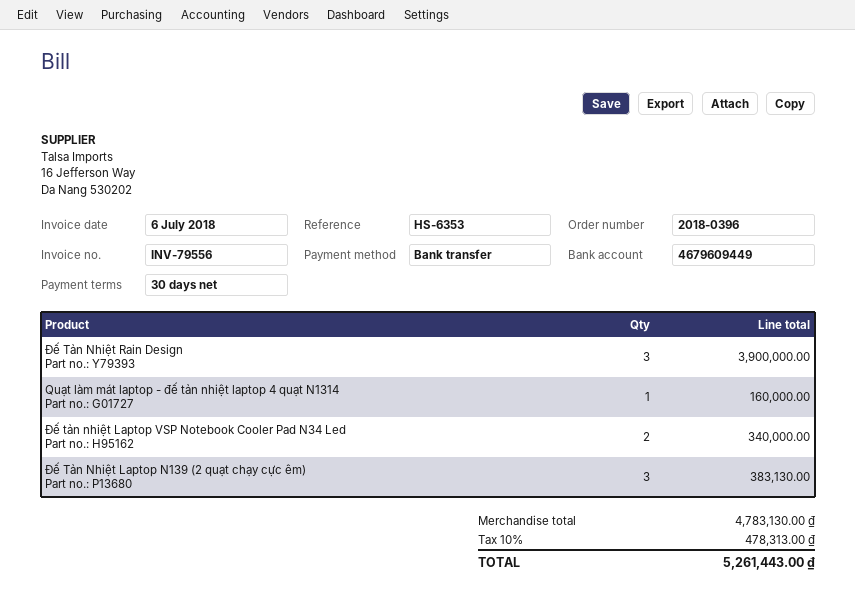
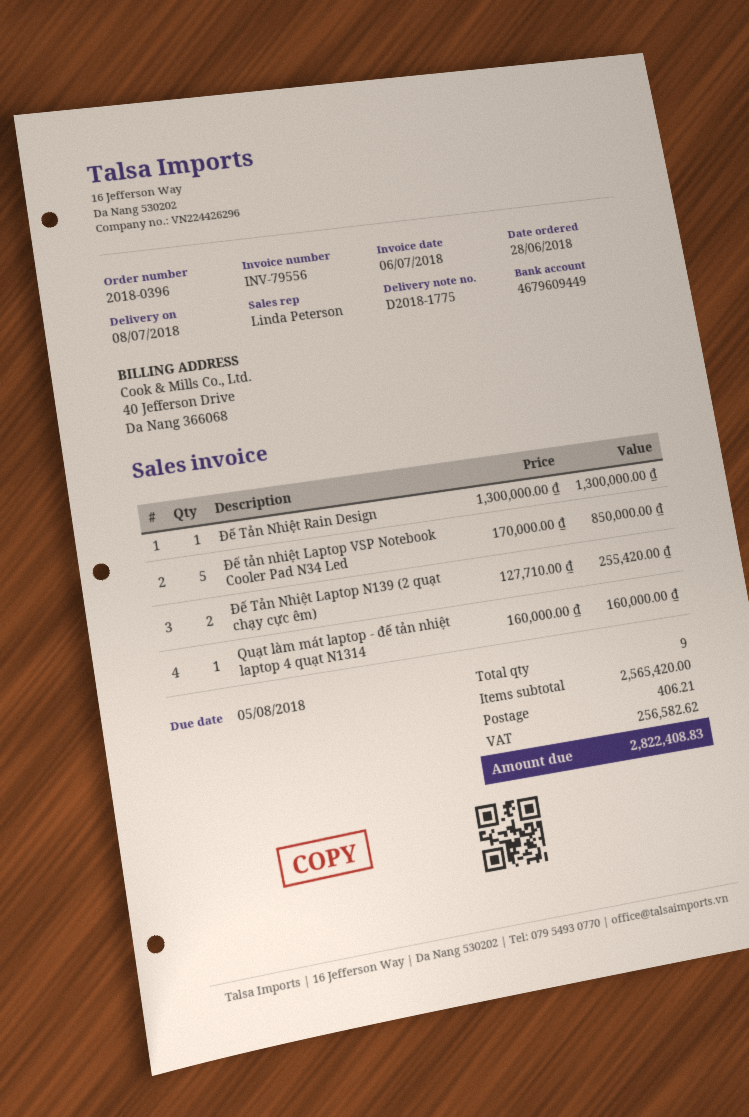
Đế Tản Nhiệt Rain Design: 3 for 3900000.00 -> 1 for 1300000.00
Đế tản nhiệt Laptop VSP Notebook Cooler Pad N34 Led: 2 for 340000.00 -> 5 for 850000.00
Đế Tản Nhiệt Laptop N139 (2 quạt chạy cực êm): 3 for 383130.00 -> 2 for 255420.00
subtotal: 4783130.00 -> 2565420.00
shipping: none -> 406.21
tax: 478313.00 -> 256582.62
total: 5261443.00 -> 2822408.83

